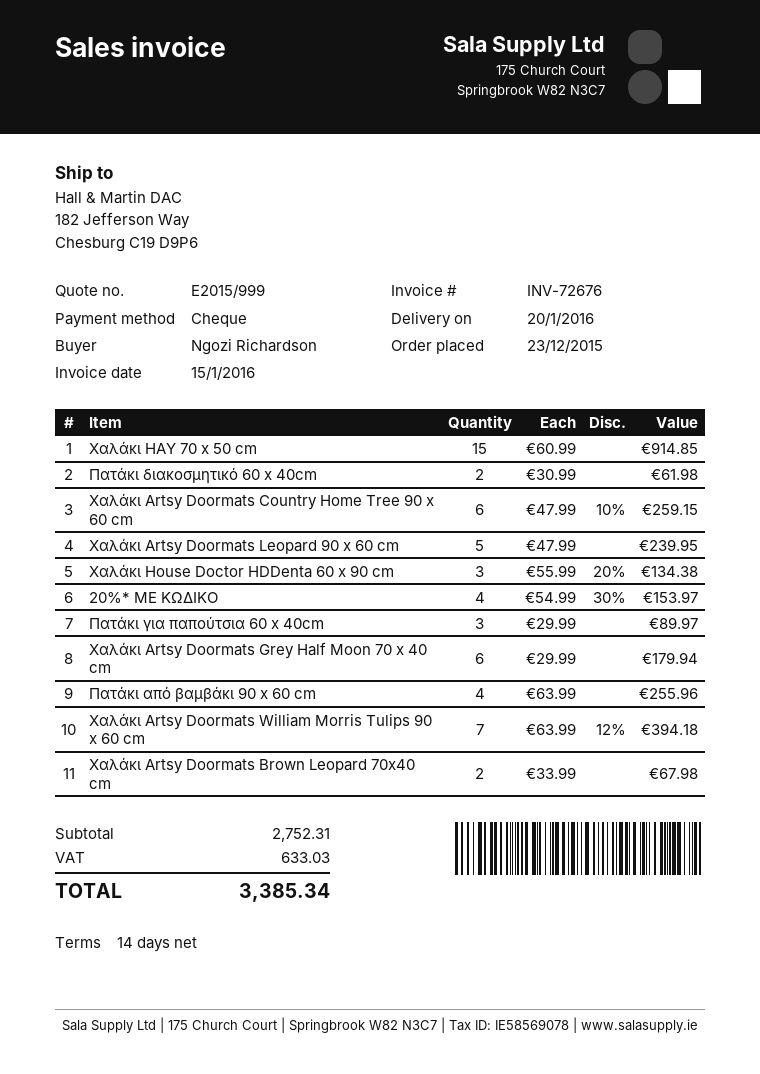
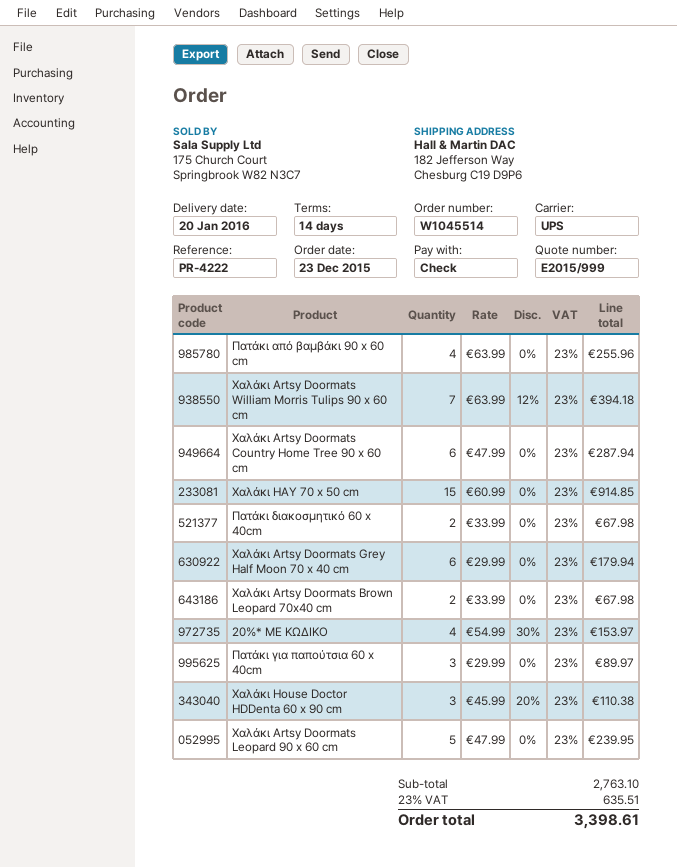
Πατάκι διακοσμητικό 60 x 40cm: 2 x 30.99 = 61.98 -> 2 x 33.99 = 67.98
Χαλάκι Artsy Doormats Country Home Tree 90 x 60 cm: 6 x 47.99 - 10% = 259.15 -> 6 x 47.99 = 287.94
Χαλάκι House Doctor HDDenta 60 x 90 cm: 3 x 55.99 - 20% = 134.38 -> 3 x 45.99 - 20% = 110.38
subtotal: 2752.31 -> 2763.10
tax: 633.03 -> 635.51
total: 3385.34 -> 3398.61

